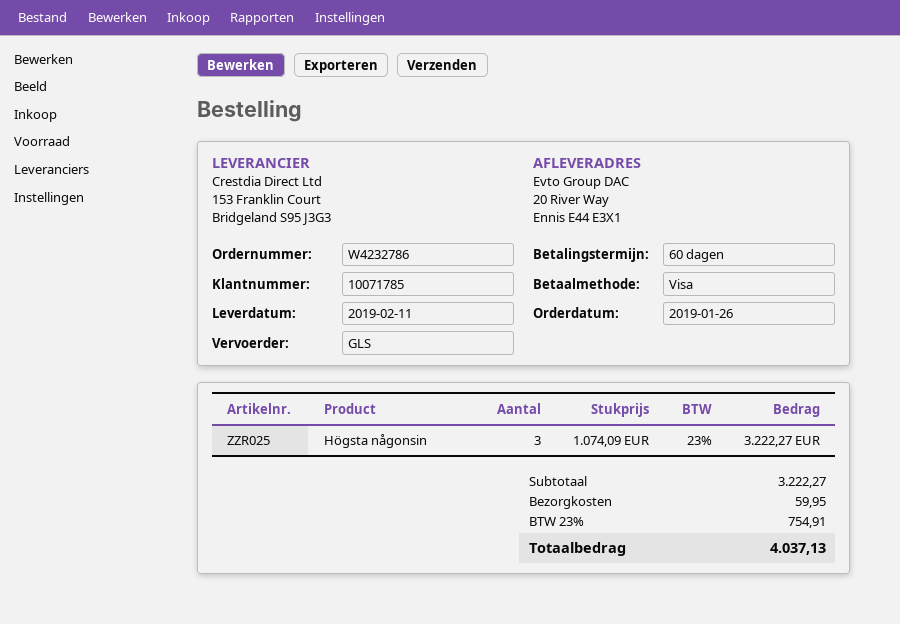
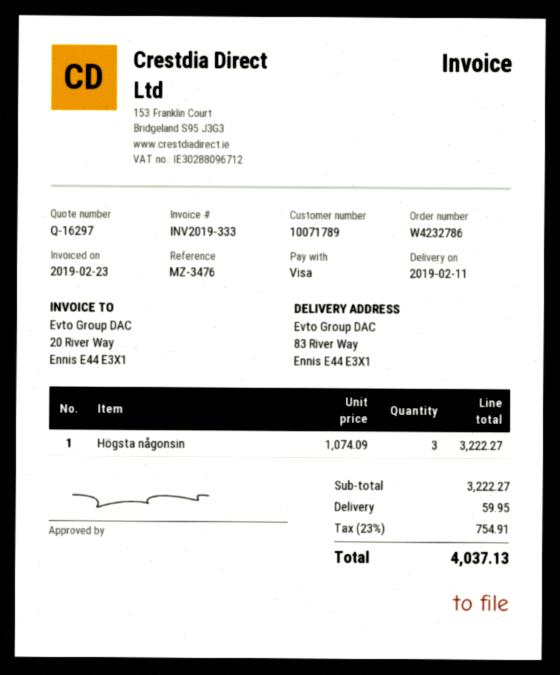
customer number: 10071785 -> 10071789
ship to: 20 River Way, Ennis E44 E3X1 -> 83 River Way, Ennis E44 E3X1

